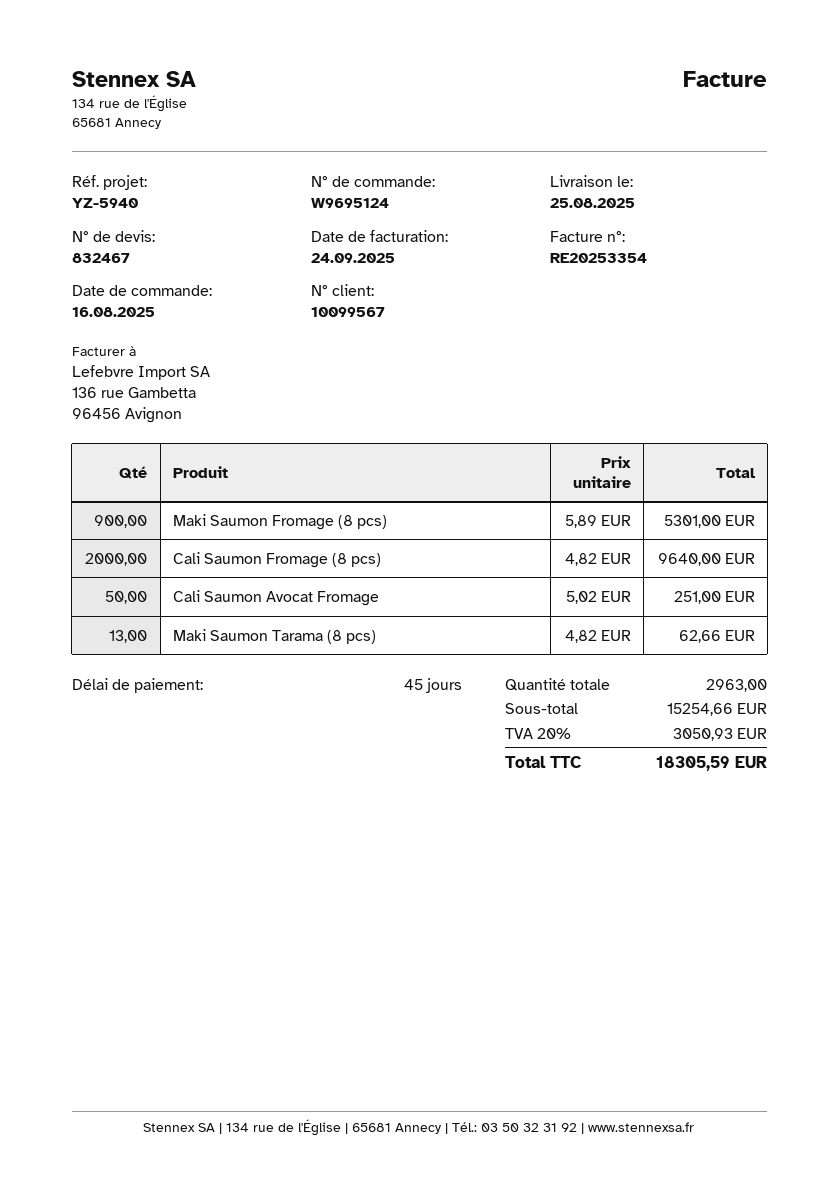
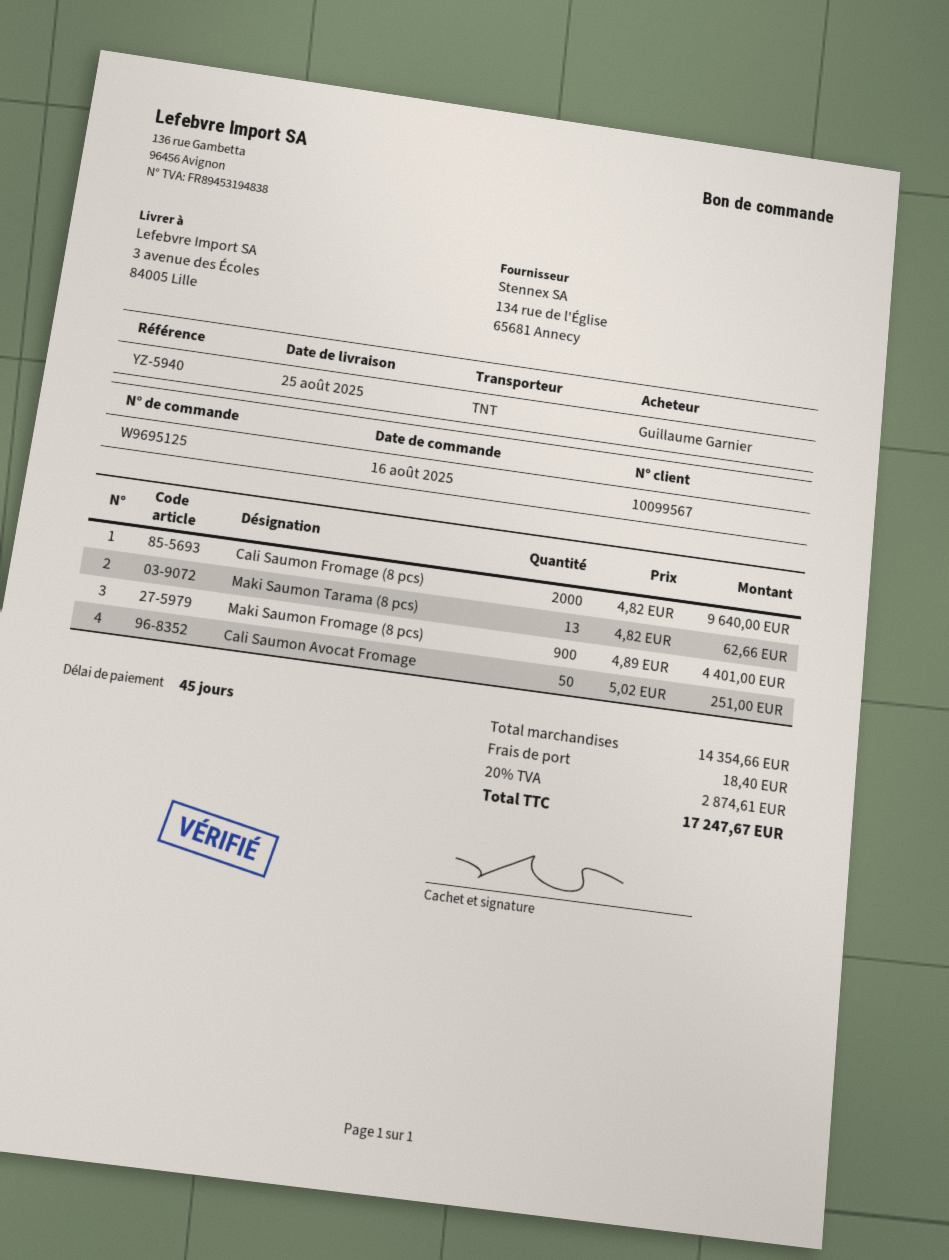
order number: W9695124 -> W9695125
Maki Saumon Fromage (8 pcs): 900 x 5.89 = 5301.00 -> 900 x 4.89 = 4401.00
subtotal: 15254.66 -> 14354.66
shipping: none -> 18.40
tax: 20% = 3050.93 -> 20% = 2874.61
total: 18305.59 -> 17247.67

